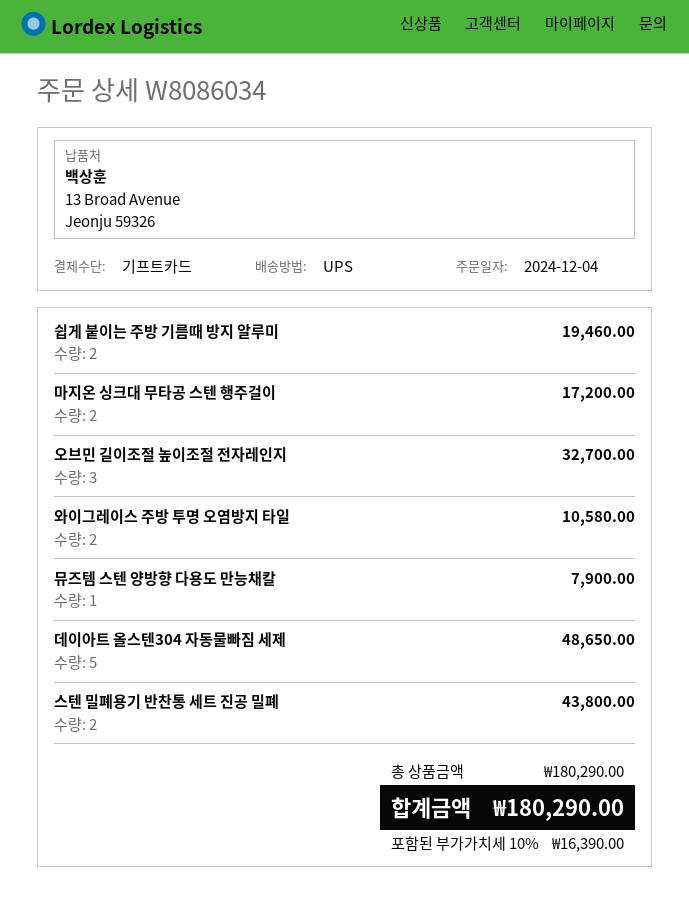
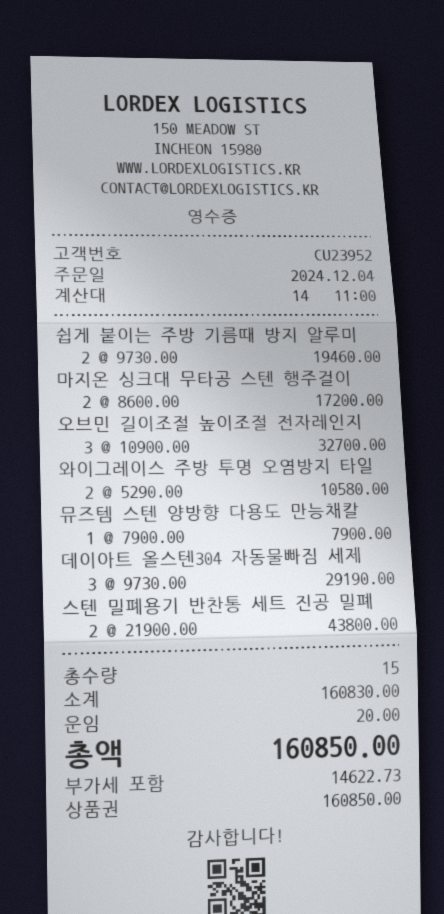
데이아트 올스텐304 자동물빠짐 세제: 5 for 48650.00 -> 3 for 29190.00
subtotal: 180290.00 -> 160830.00
shipping: none -> 20.00
tax: 16390.00 -> 14622.73
total: 180290.00 -> 160850.00

